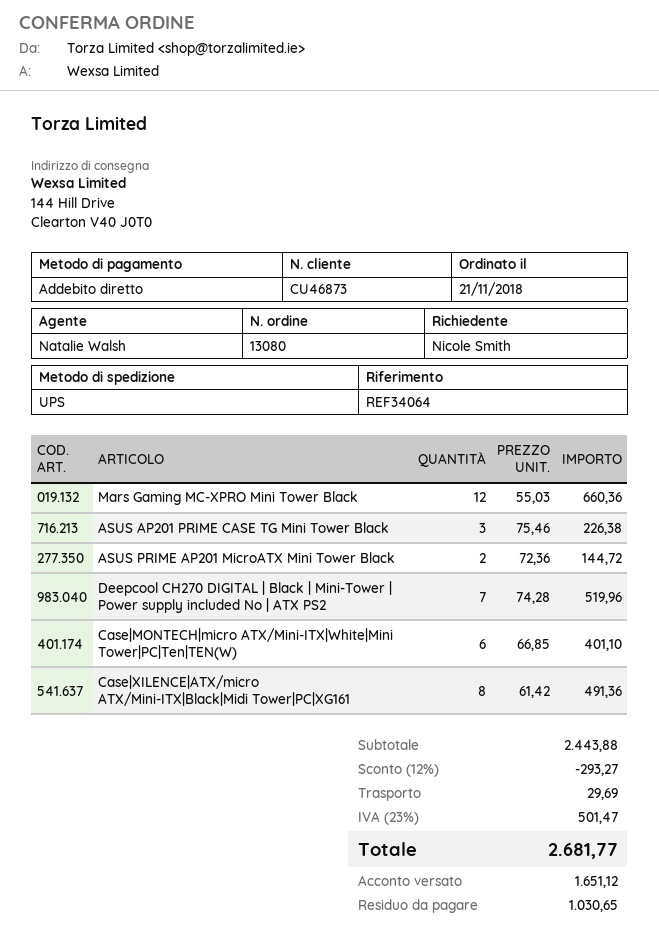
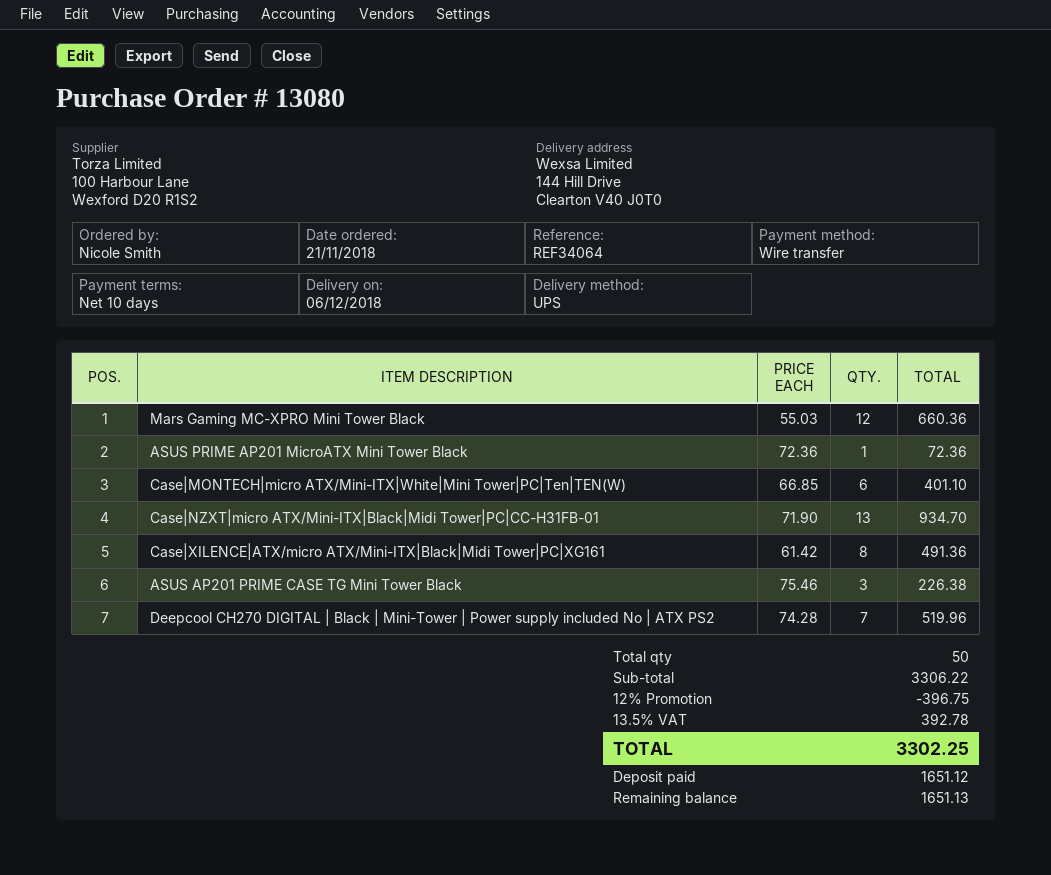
payment method: direct debit -> bank transfer
ASUS PRIME AP201 MicroATX Mini Tower Black: 2 x 72.36 = 144.72 -> 1 x 72.36 = 72.36
Case|NZXT|micro ATX/Mini-ITX|Black|Midi Tower|PC|CC-H31FB-01: none -> 13 x 71.90 = 934.70
subtotal: 2443.88 -> 3306.22
discount: 12% = 293.27 -> 12% = 396.75
shipping: 29.69 -> none
tax: 23% = 501.47 -> 13.5% = 392.78
total: 2681.77 -> 3302.25
balance: 1030.65 -> 1651.13

